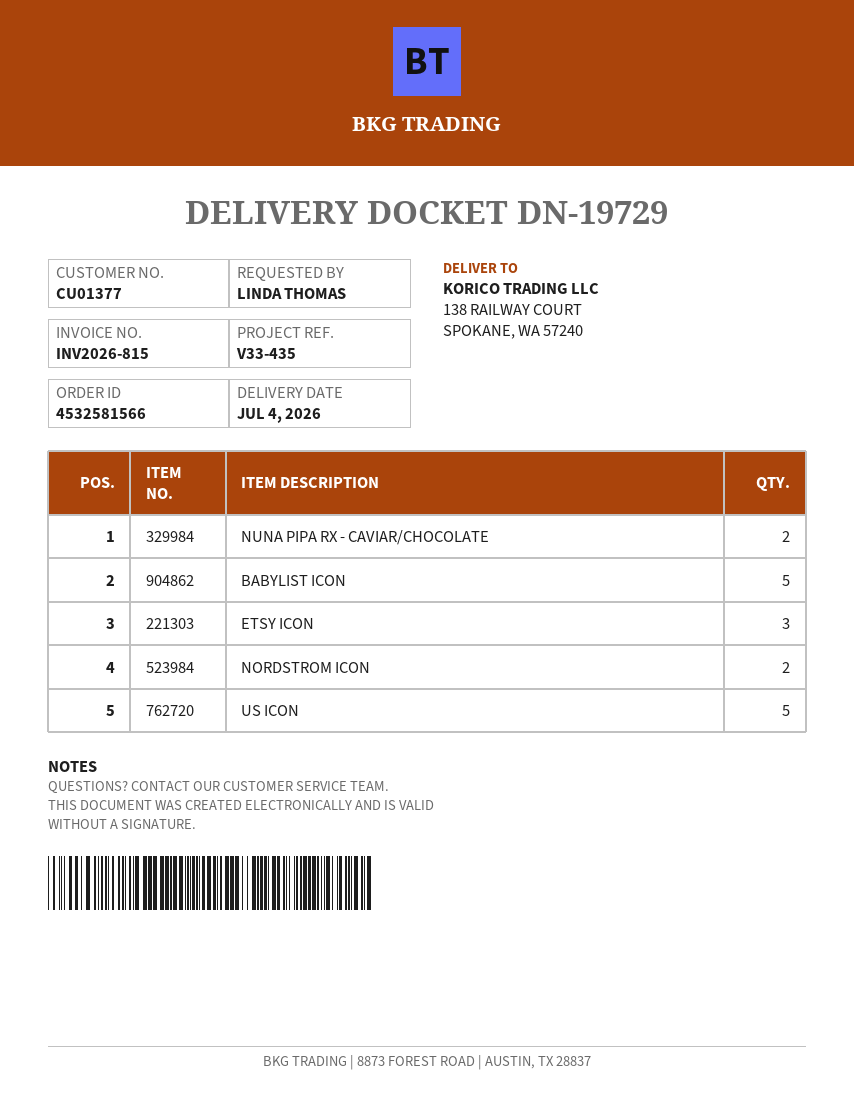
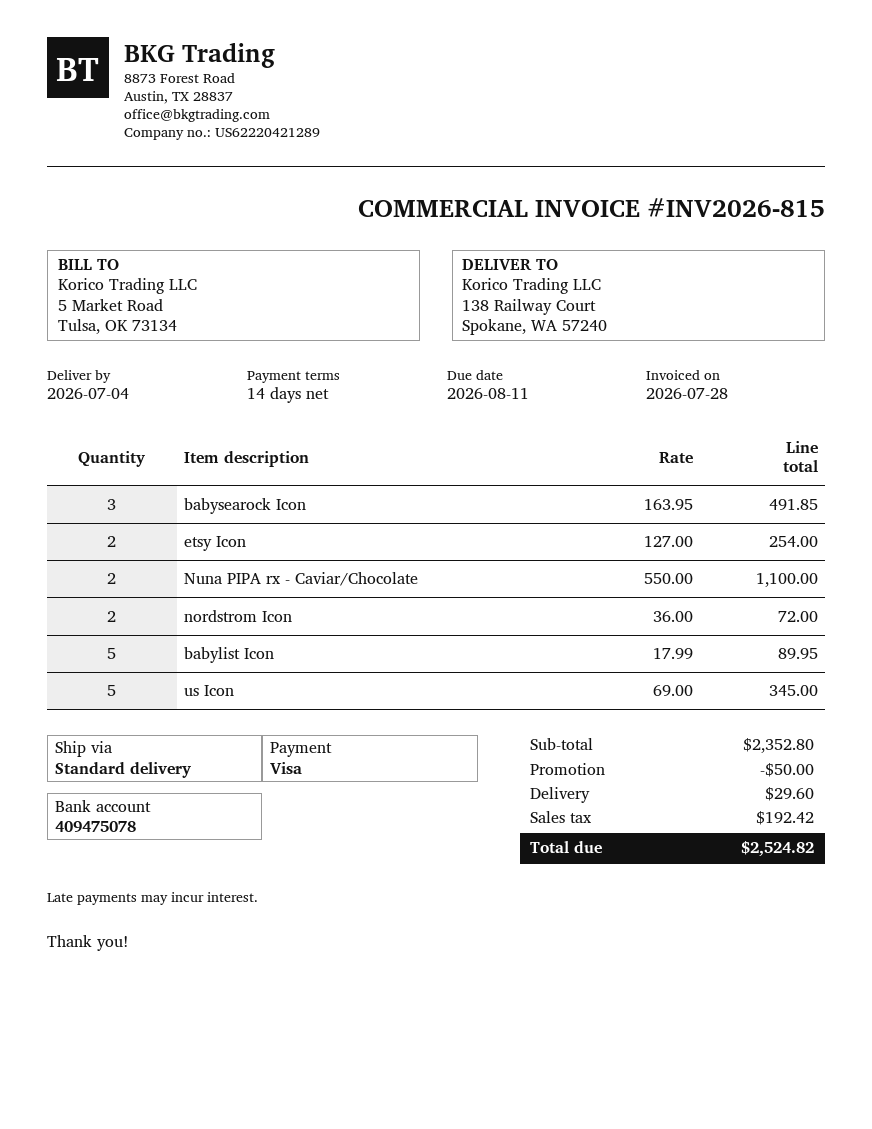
ETSY ICON: 3 -> 2
babysearock Icon: none -> 3

